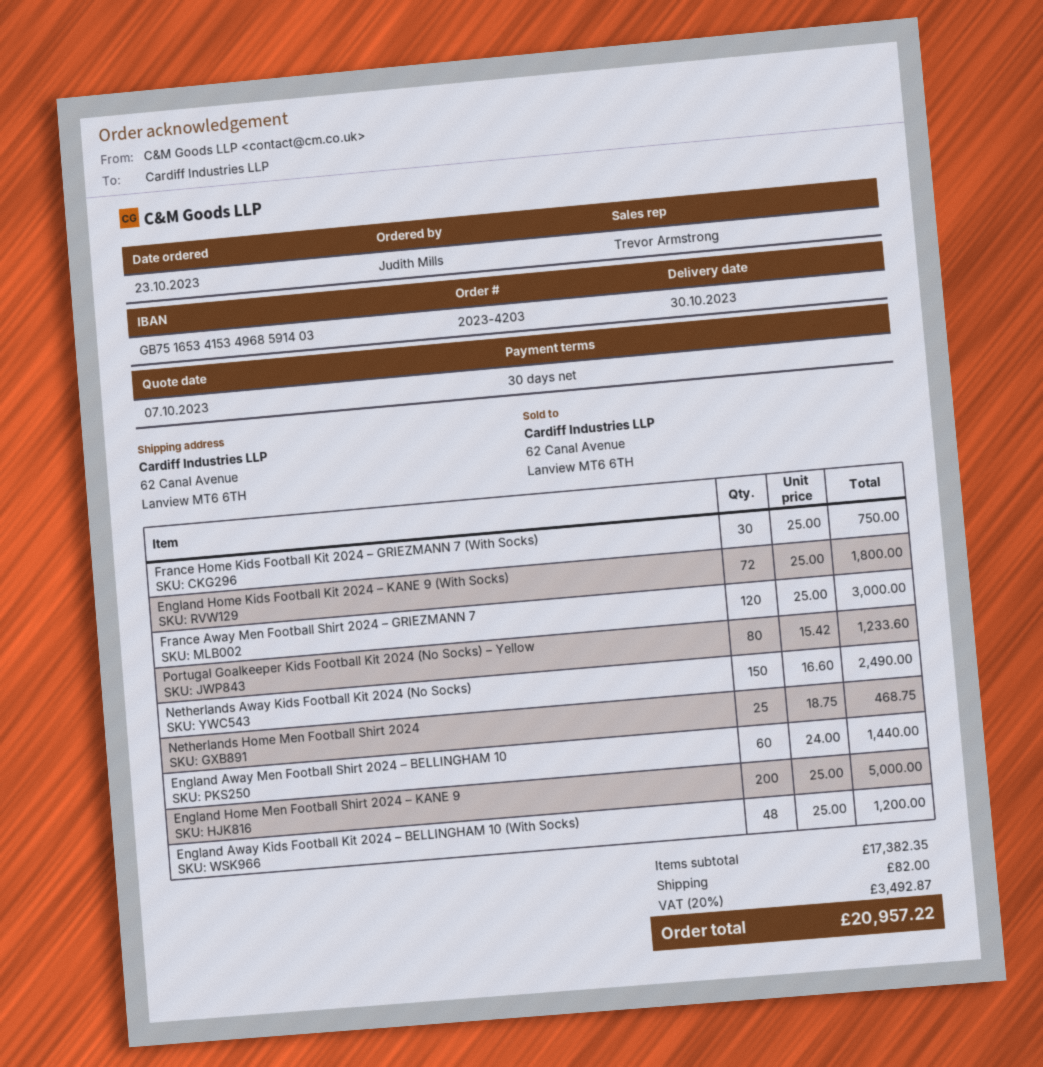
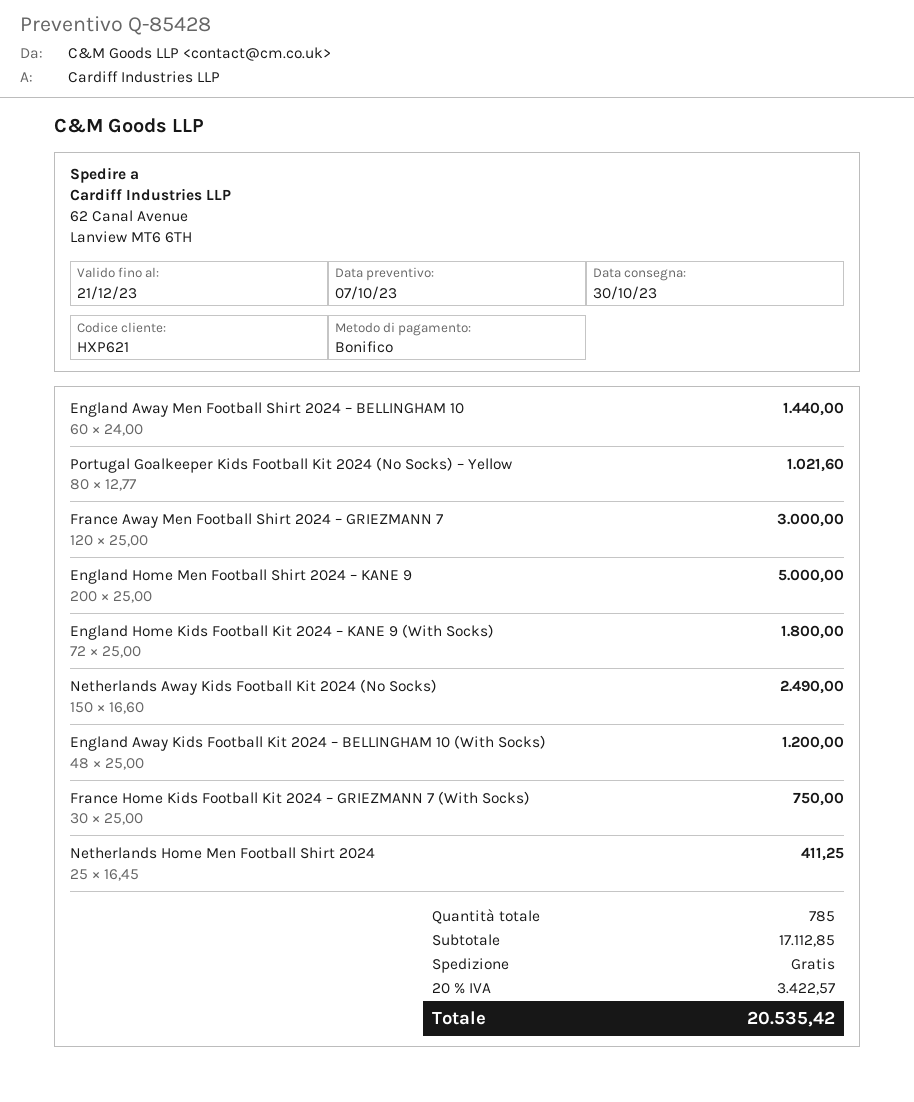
Portugal Goalkeeper Kids Football Kit 2024 (No Socks) – Yellow: 80 x 15.42 = 1233.60 -> 80 x 12.77 = 1021.60
Netherlands Home Men Football Shirt 2024: 25 x 18.75 = 468.75 -> 25 x 16.45 = 411.25
subtotal: 17382.35 -> 17112.85
shipping: 82.00 -> 0.00
tax: 20% = 3492.87 -> 20% = 3422.57
total: 20957.22 -> 20535.42

